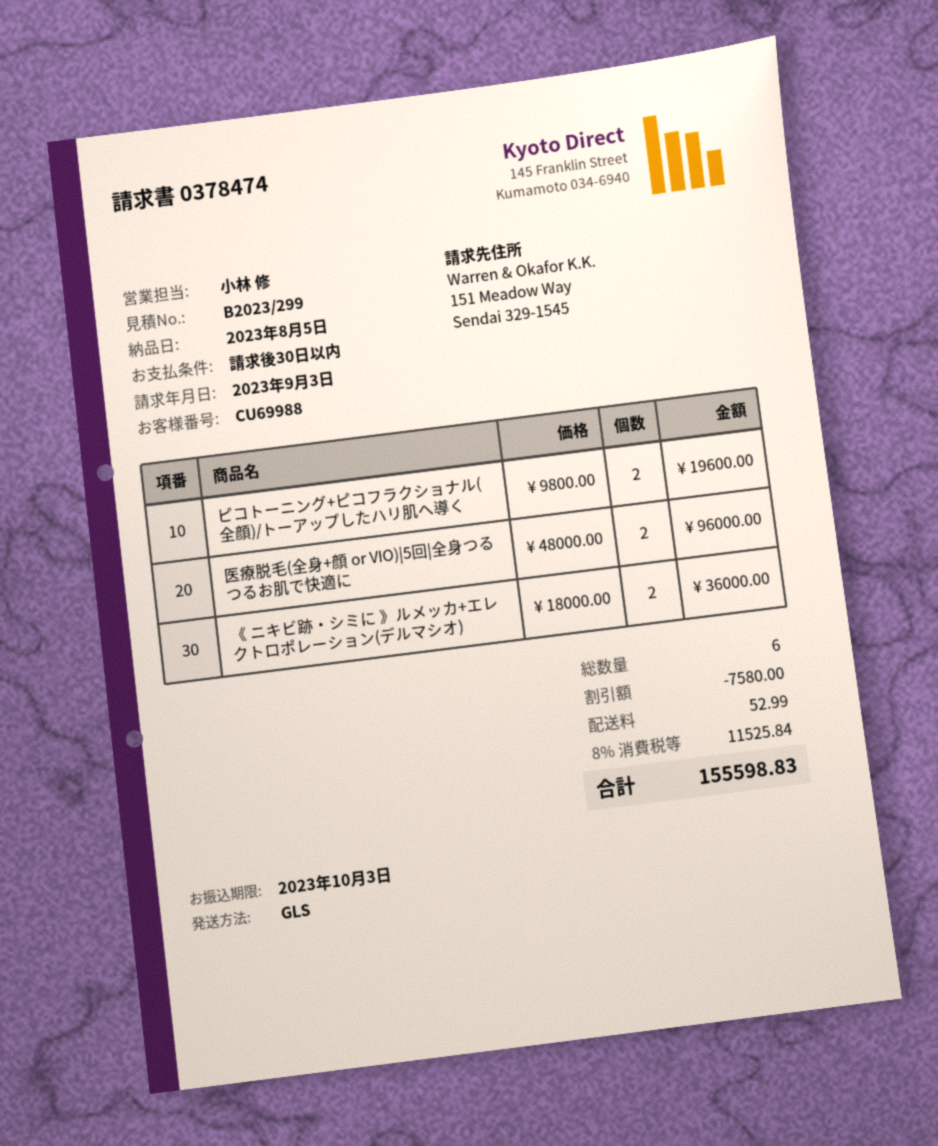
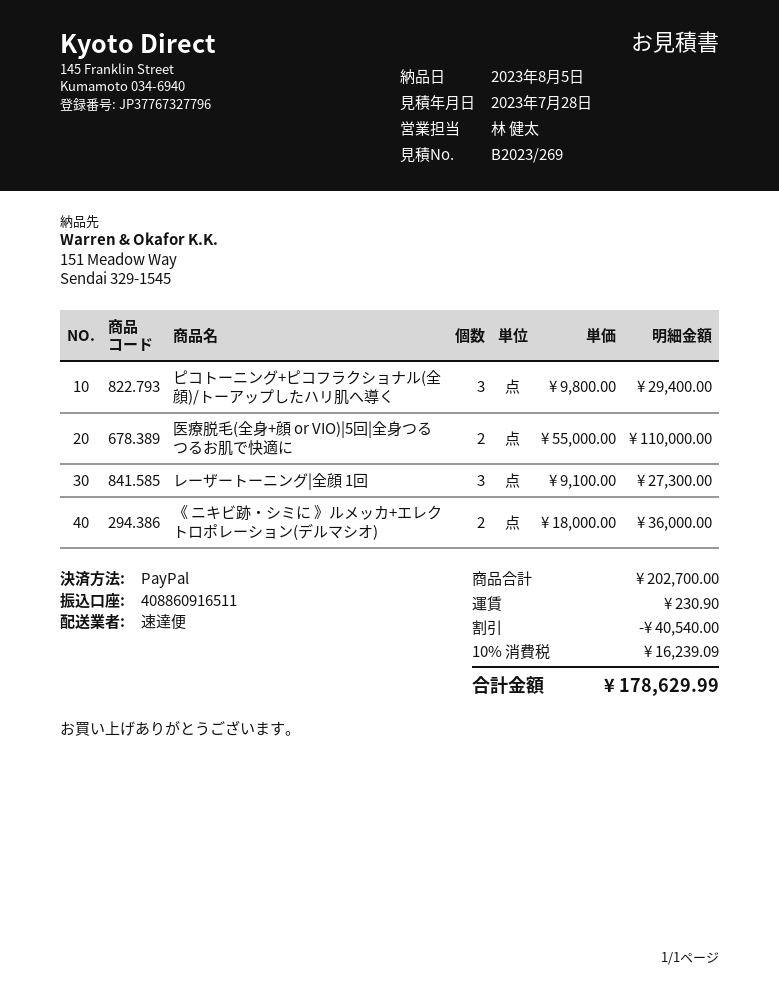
quote number: B2023/299 -> B2023/269
sales rep: 小林 修 -> 林 健太
shipping method: GLS -> express
ピコトーニング+ピコフラクショナル(全顔)/トーアップしたハリ肌へ導く: 2 x 9800.00 = 19600.00 -> 3 x 9800.00 = 29400.00
医療脱毛(全身+顔 or VIO)|5回|全身つるつるお肌で快適に: 2 x 48000.00 = 96000.00 -> 2 x 55000.00 = 110000.00
レーザートーニング|全顔 1回: none -> 3 x 9100.00 = 27300.00
discount: 7580.00 -> 40540.00
shipping: 52.99 -> 230.90
tax: 8% = 11525.84 -> 10% = 16239.09
total: 155598.83 -> 178629.99

